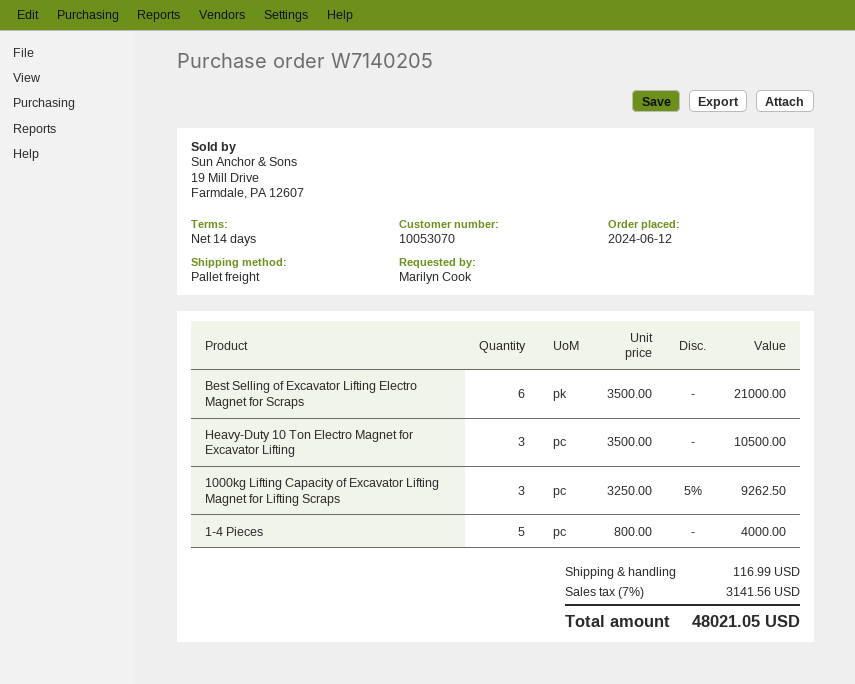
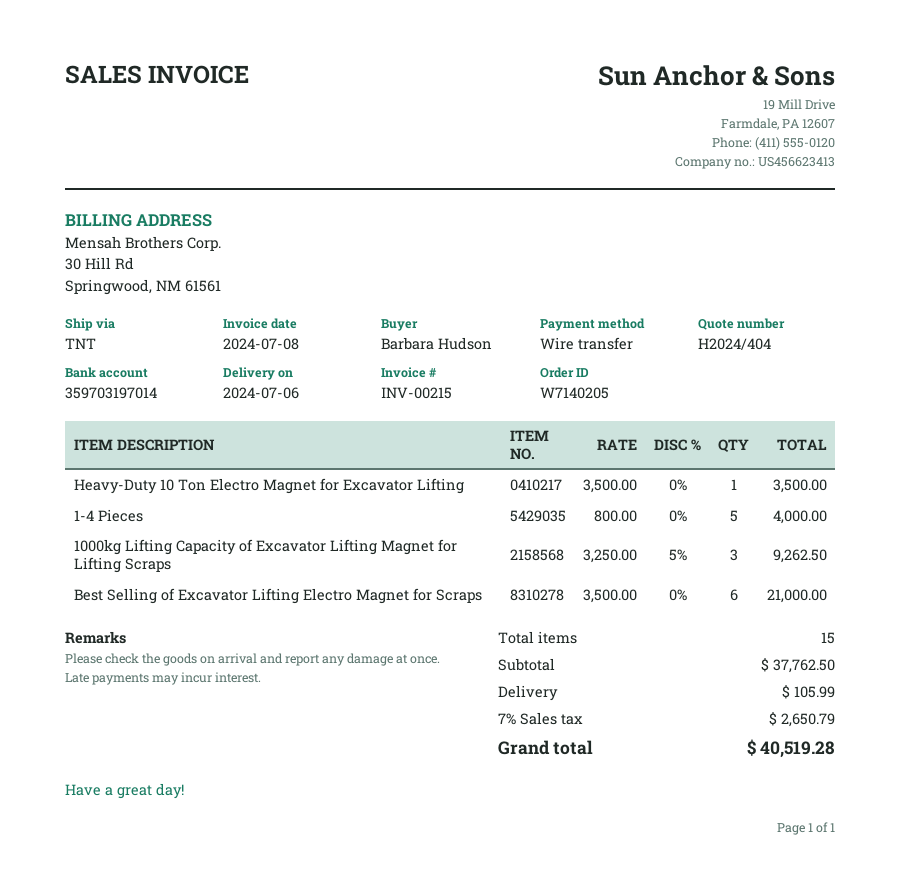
ordered by: Marilyn Cook -> Barbara Hudson
shipping method: pallet freight -> TNT
Heavy-Duty 10 Ton Electro Magnet for Excavator Lifting: 3 x 3500.00 = 10500.00 -> 1 x 3500.00 = 3500.00
shipping: 116.99 -> 105.99
tax: 7% = 3141.56 -> 7% = 2650.79
total: 48021.05 -> 40519.28

